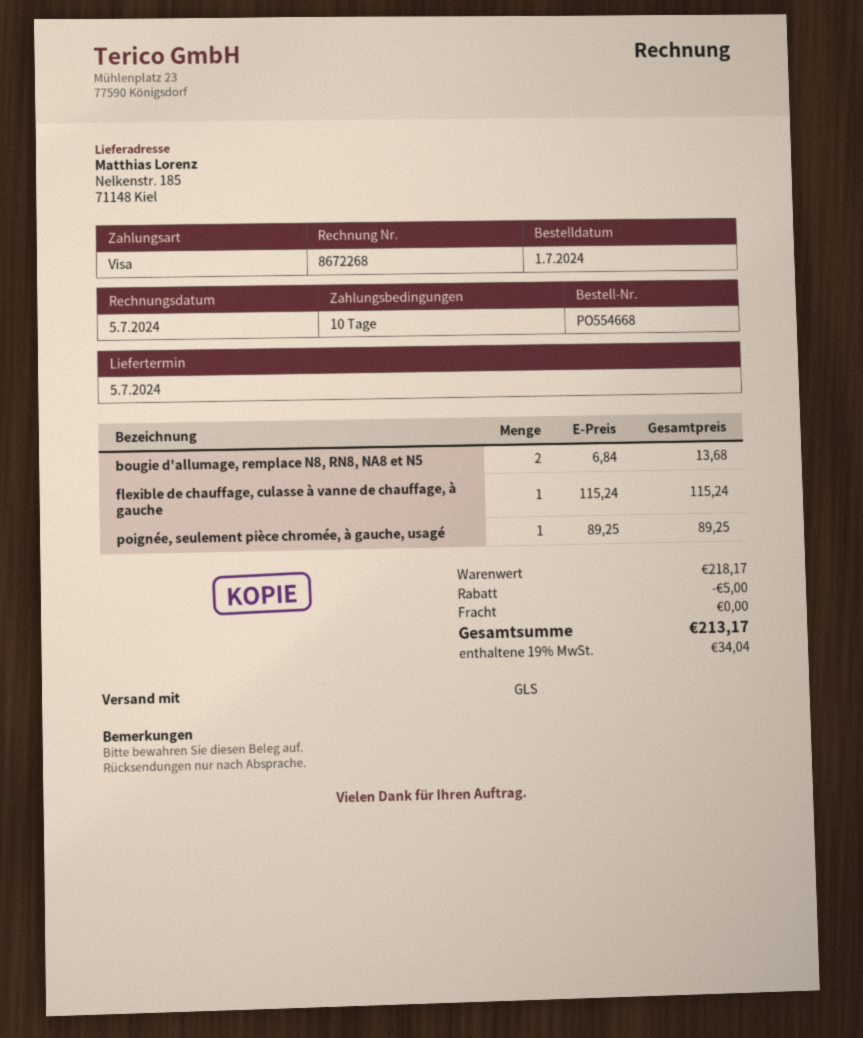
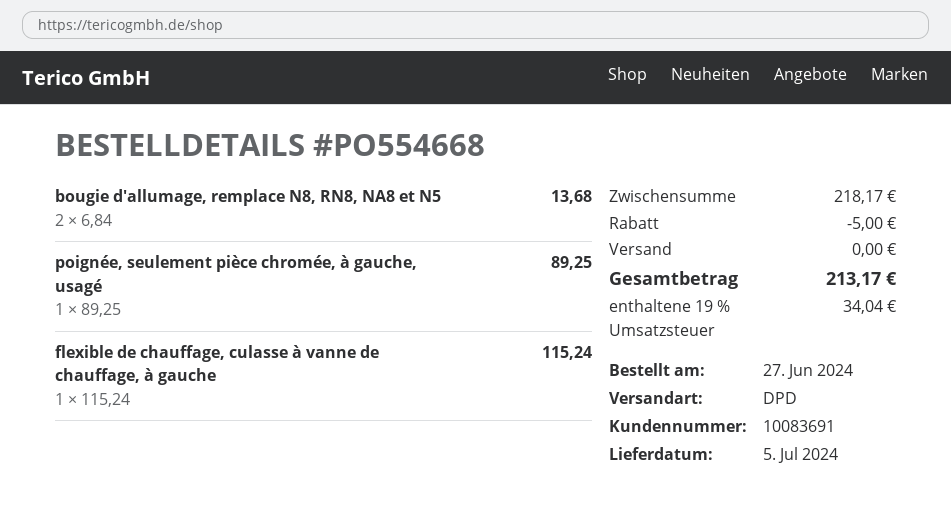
order date: 2024-07-01 -> 2024-06-27
shipping method: GLS -> DPD

